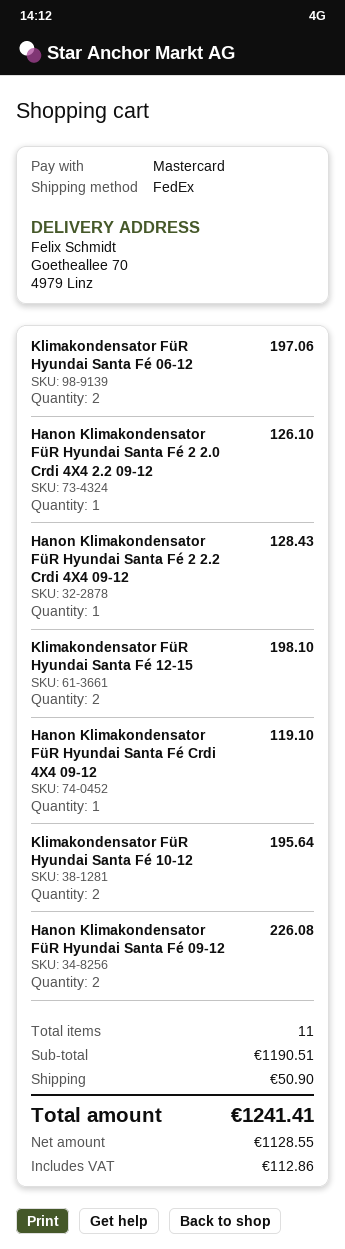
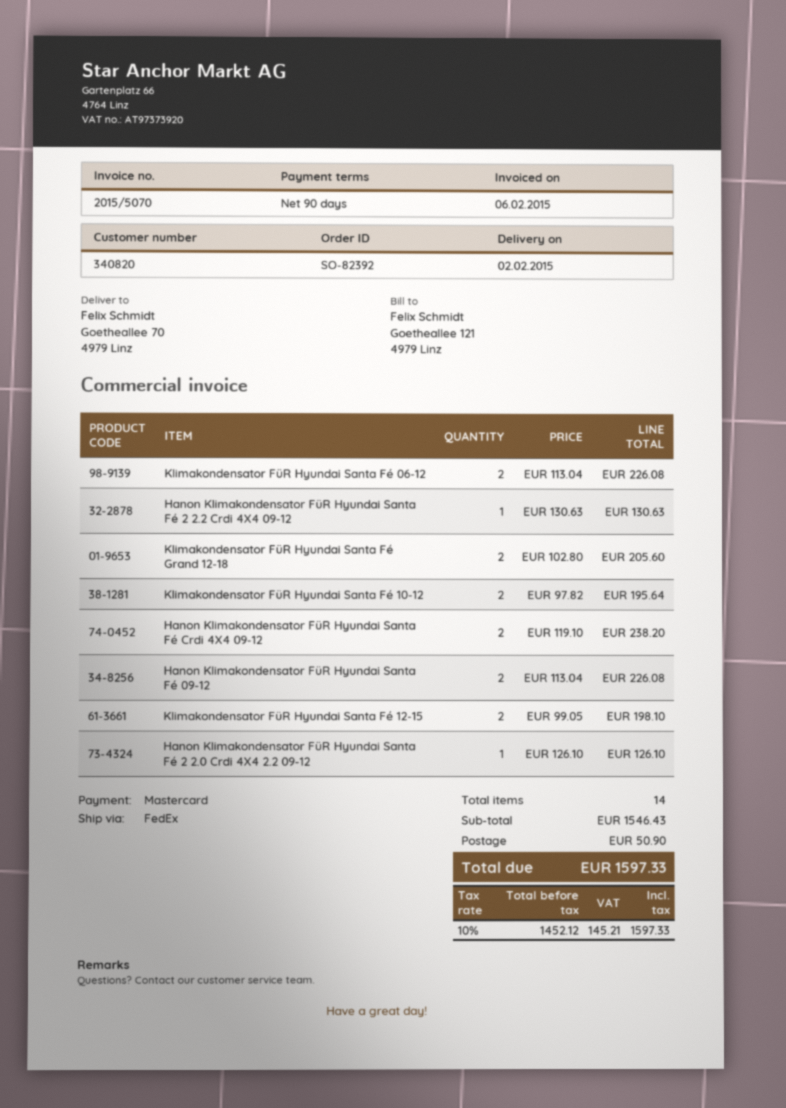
Klimakondensator FüR Hyundai Santa Fé 06-12: 2 for 197.06 -> 2 for 226.08
Hanon Klimakondensator FüR Hyundai Santa Fé 2 2.2 Crdi 4X4 09-12: 1 for 128.43 -> 1 for 130.63
Hanon Klimakondensator FüR Hyundai Santa Fé Crdi 4X4 09-12: 1 for 119.10 -> 2 for 238.20
Klimakondensator FüR Hyundai Santa Fé Grand 12-18: none -> 2 for 205.60
total quantity: 11 -> 14
subtotal: 1190.51 -> 1546.43
net: 1128.55 -> 1452.12
tax: 112.86 -> 145.21
total: 1241.41 -> 1597.33

